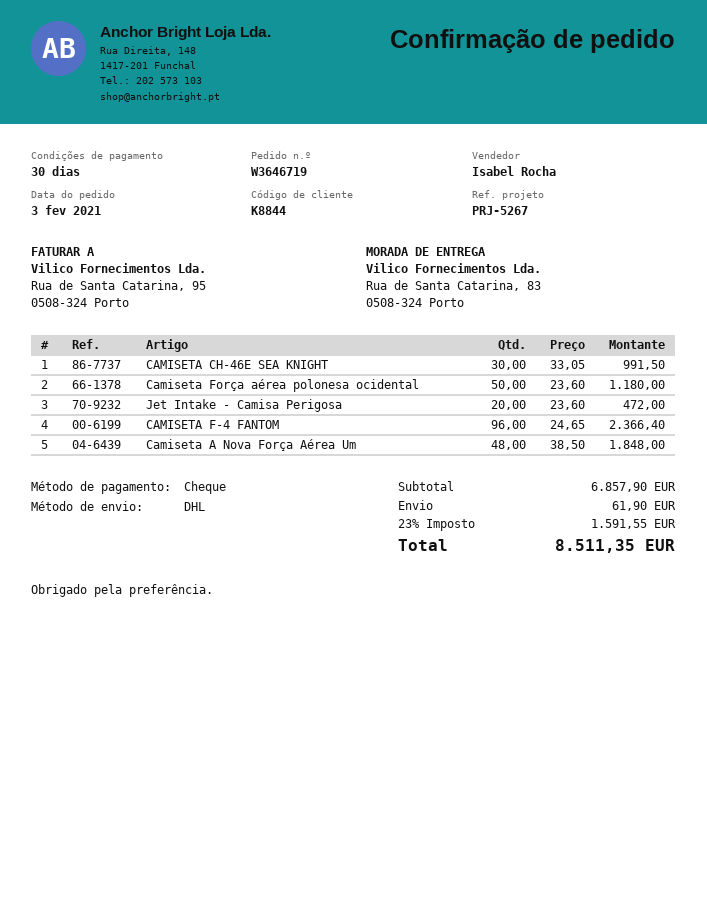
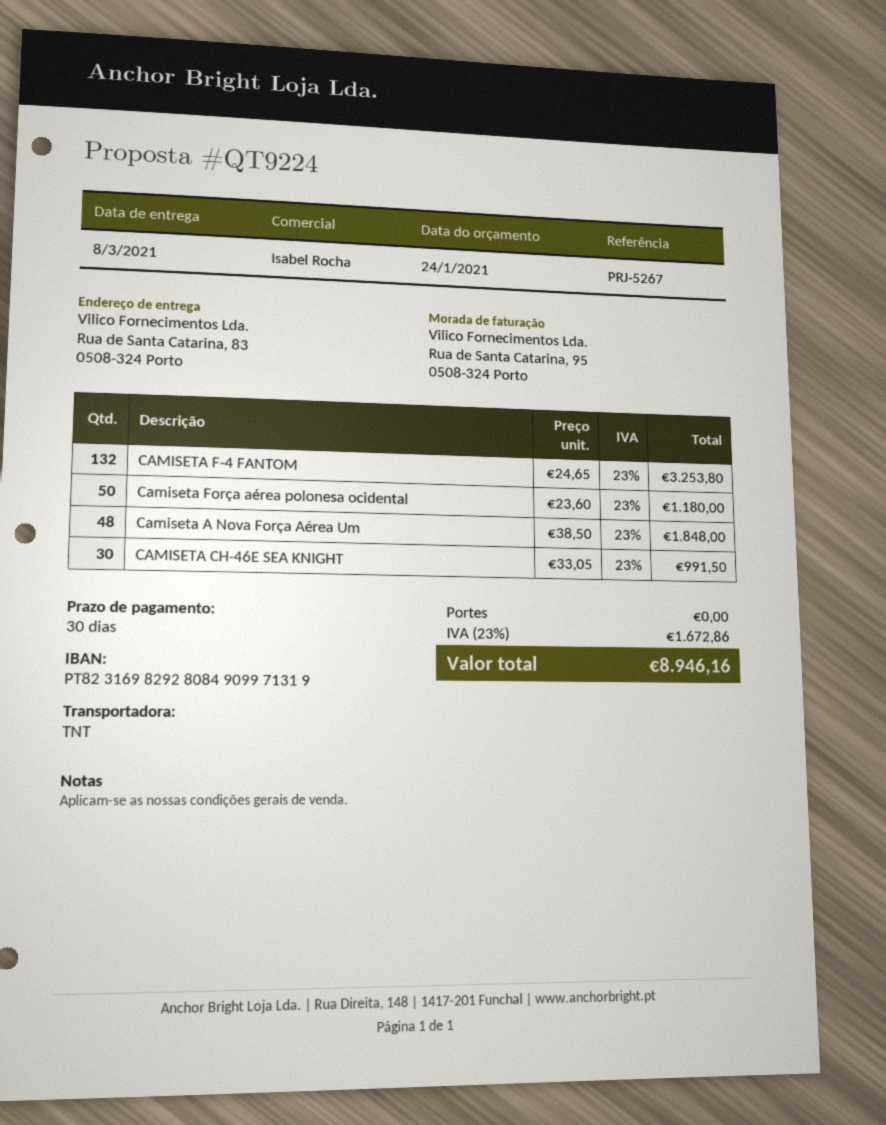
shipping method: DHL -> TNT
Jet Intake - Camisa Perigosa: 20 x 23.60 = 472.00 -> none
CAMISETA F-4 FANTOM: 96 x 24.65 = 2366.40 -> 132 x 24.65 = 3253.80
shipping: 61.90 -> 0.00
tax: 23% = 1591.55 -> 23% = 1672.86
total: 8511.35 -> 8946.16

